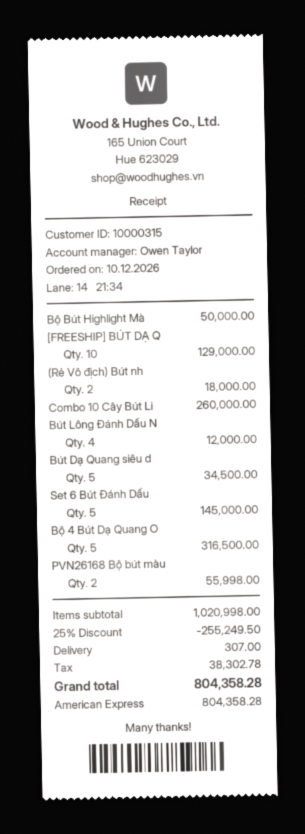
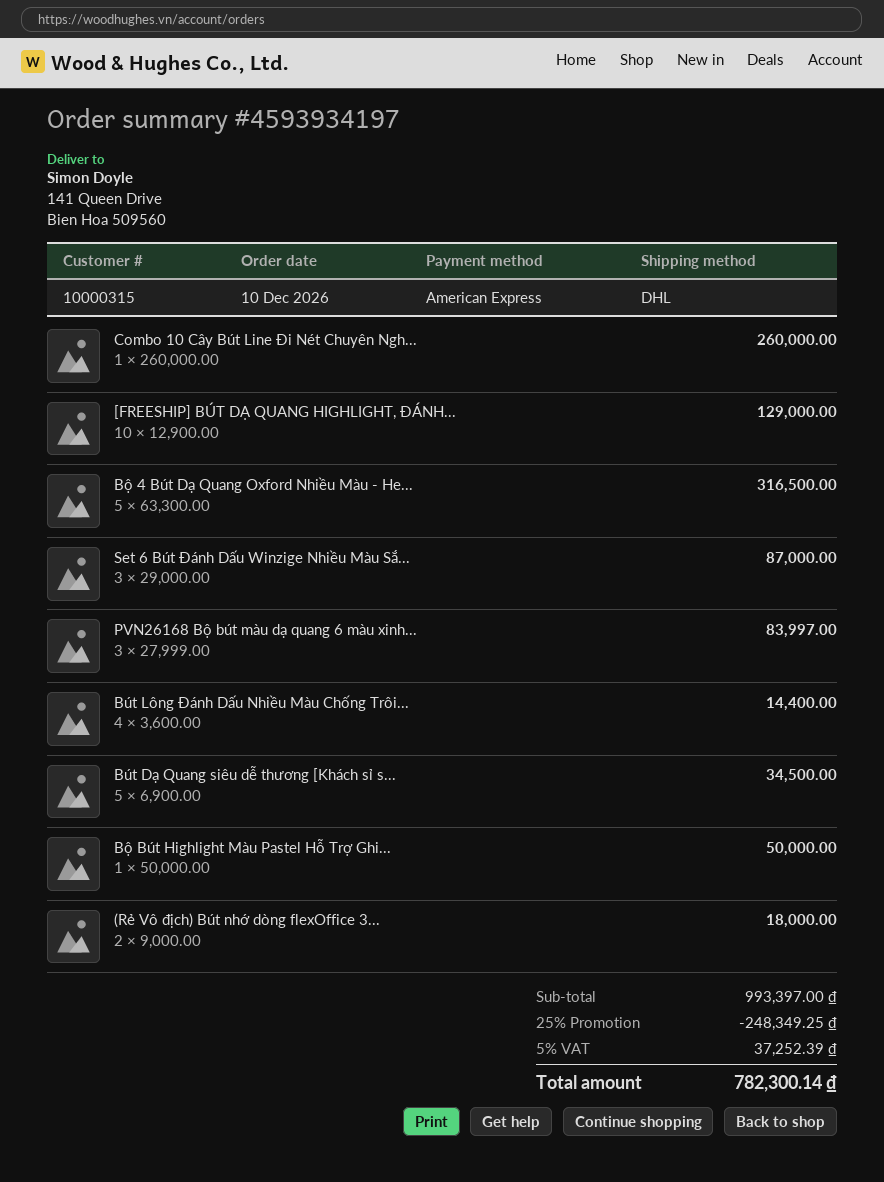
Bút Lông Đánh Dấu N: 4 for 12000.00 -> 4 for 14400.00
Set 6 Bút Đánh Dấu: 5 for 145000.00 -> 3 for 87000.00
PVN26168 Bộ bút màu: 2 for 55998.00 -> 3 for 83997.00
subtotal: 1020998.00 -> 993397.00
discount: 25% = 255249.50 -> 25% = 248349.25
shipping: 307.00 -> none
tax: 38302.78 -> 37252.39
total: 804358.28 -> 782300.14

